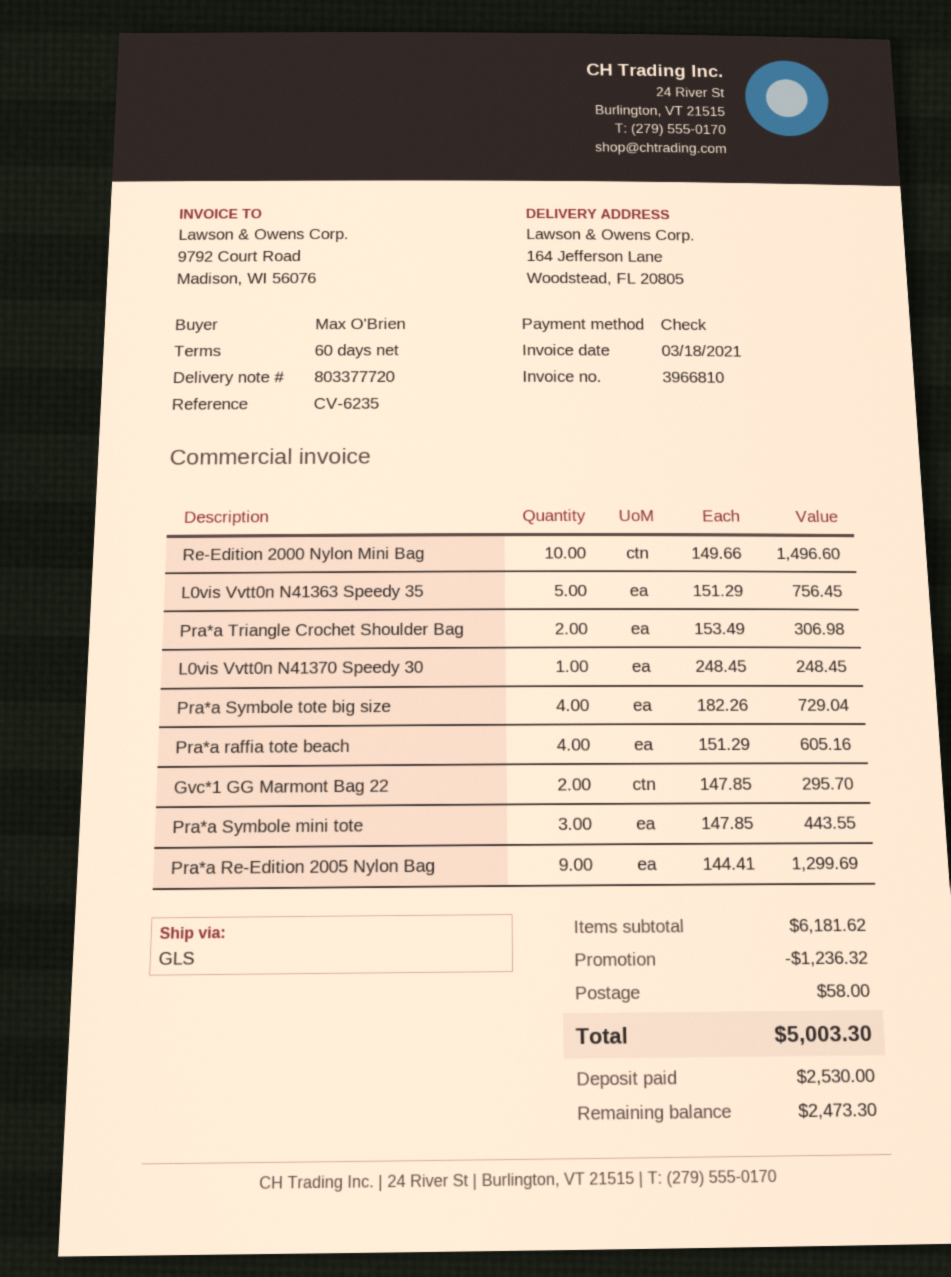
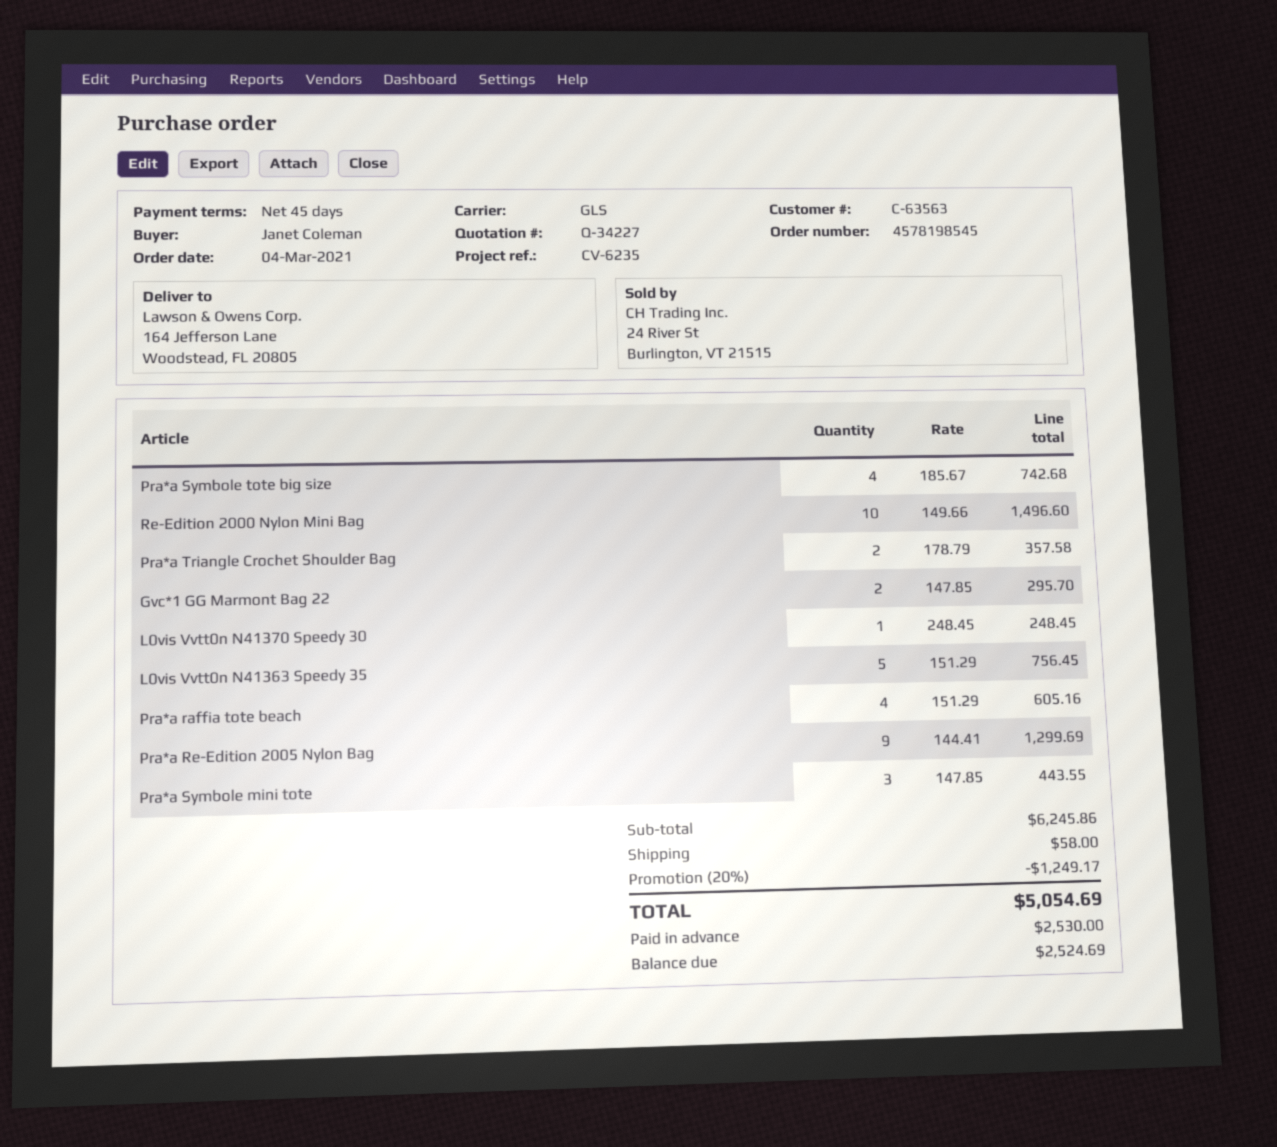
payment terms: 60 days -> 45 days
ordered by: Max O'Brien -> Janet Coleman
Pra*a Triangle Crochet Shoulder Bag: 2 x 153.49 = 306.98 -> 2 x 178.79 = 357.58
Pra*a Symbole tote big size: 4 x 182.26 = 729.04 -> 4 x 185.67 = 742.68
subtotal: 6181.62 -> 6245.86
discount: 1236.32 -> 1249.17
total: 5003.30 -> 5054.69
balance: 2473.30 -> 2524.69

